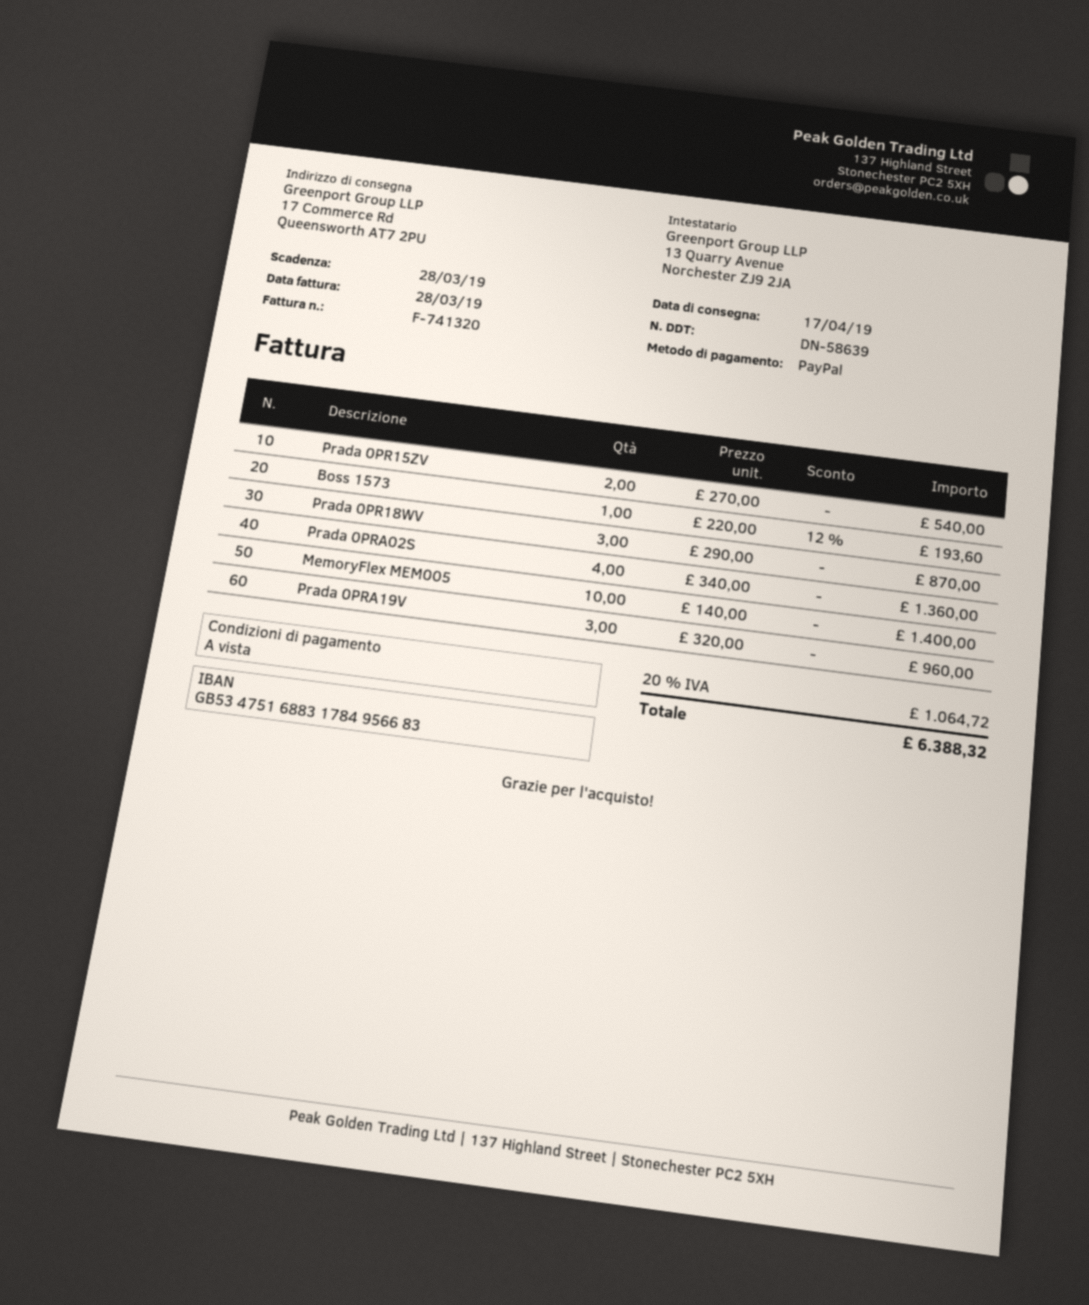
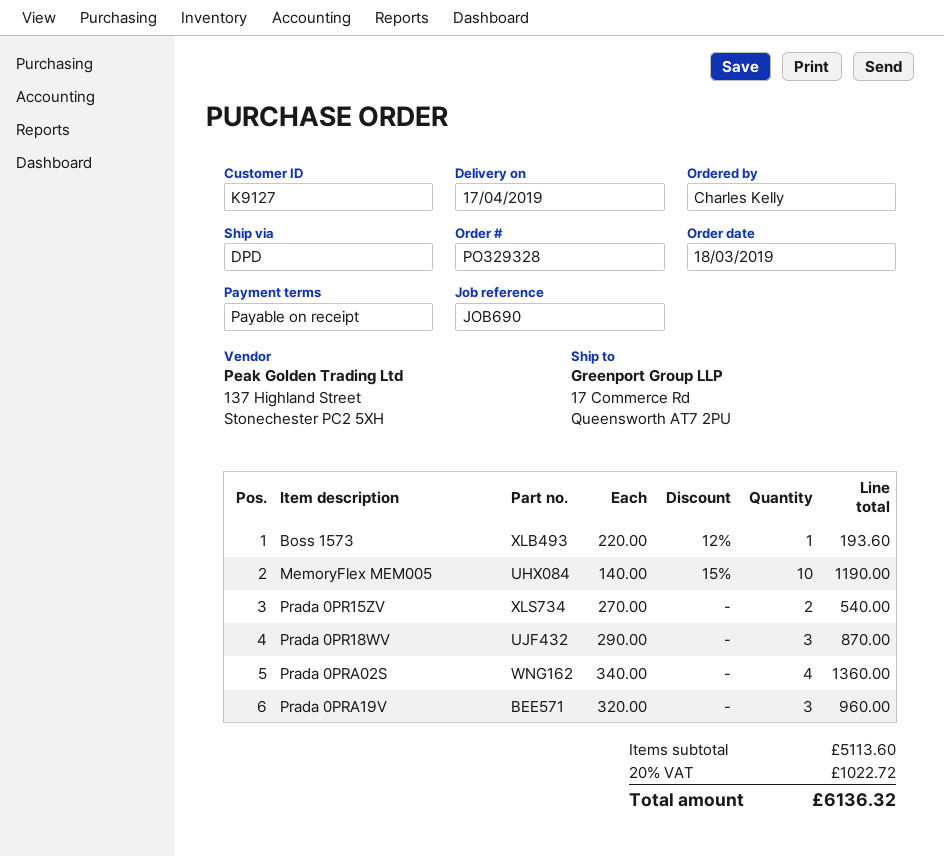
MemoryFlex MEM005: 10 x 140.00 = 1400.00 -> 10 x 140.00 - 15% = 1190.00
tax: 20% = 1064.72 -> 20% = 1022.72
total: 6388.32 -> 6136.32

